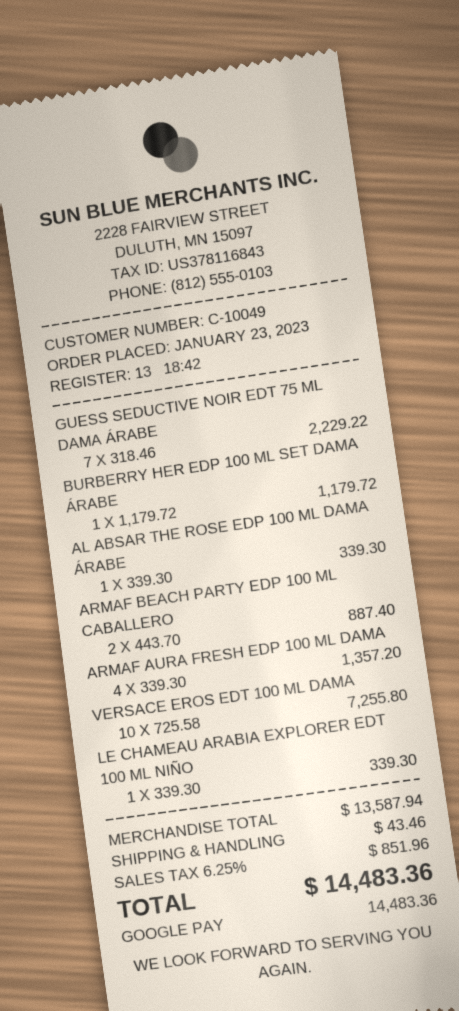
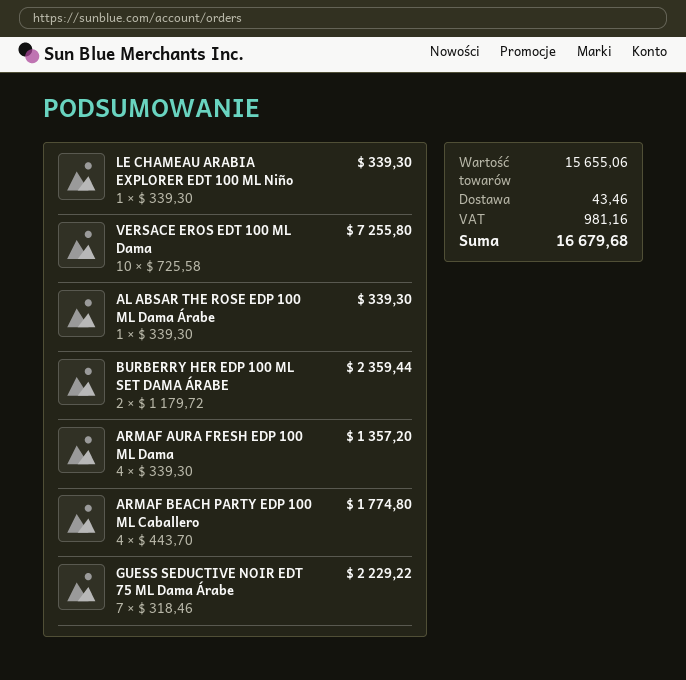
BURBERRY HER EDP 100 ML SET DAMA ÁRABE: 1 x 1179.72 = 1179.72 -> 2 x 1179.72 = 2359.44
ARMAF BEACH PARTY EDP 100 ML CABALLERO: 2 x 443.70 = 887.40 -> 4 x 443.70 = 1774.80
subtotal: 13587.94 -> 15655.06
tax: 851.96 -> 981.16
total: 14483.36 -> 16679.68

